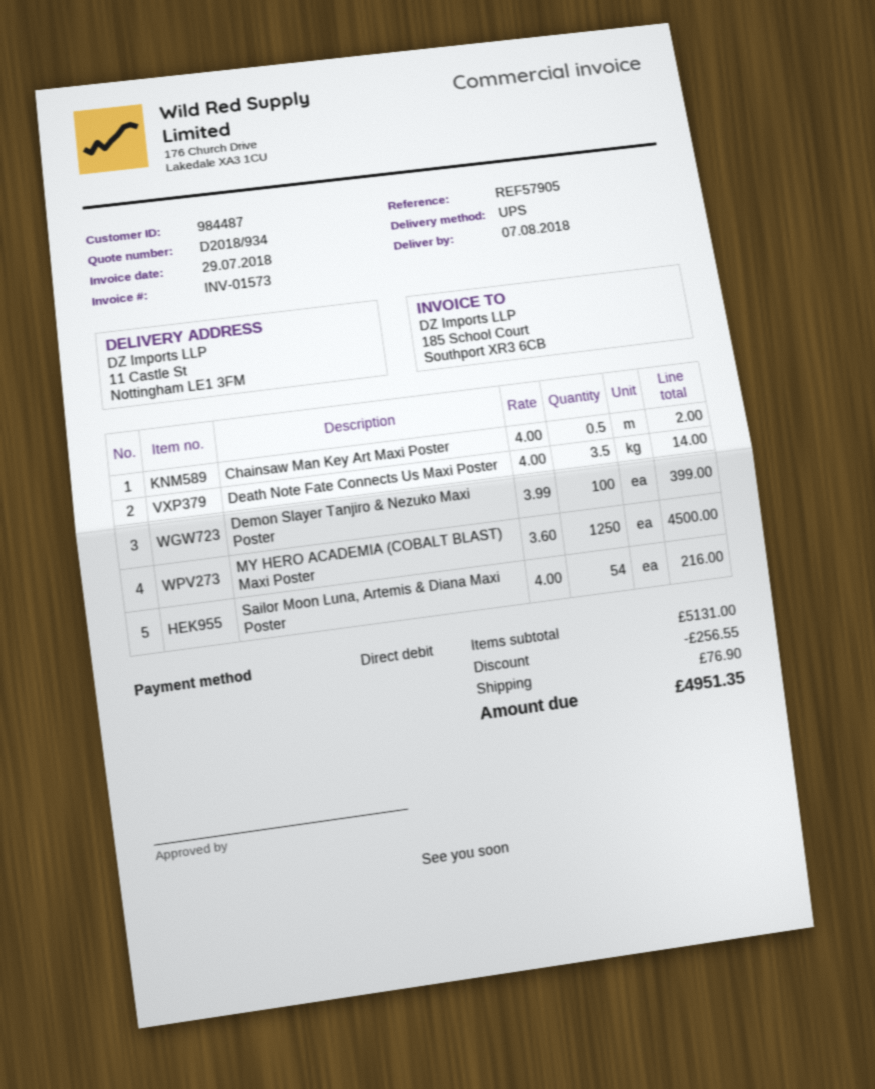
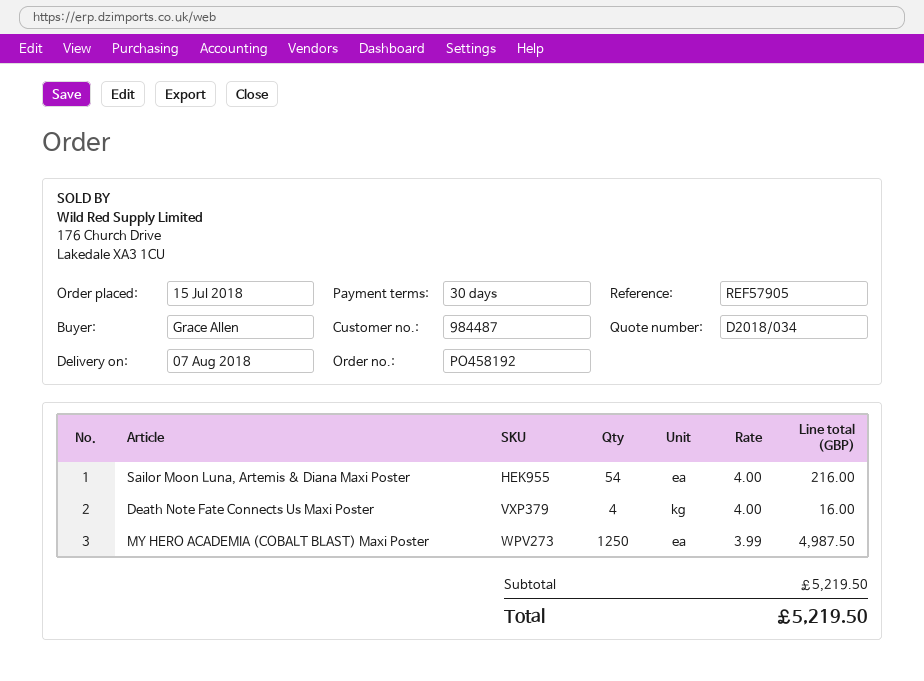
quote number: D2018/934 -> D2018/034
Chainsaw Man Key Art Maxi Poster: 0.5 x 4.00 = 2.00 -> none
Death Note Fate Connects Us Maxi Poster: 3.5 x 4.00 = 14.00 -> 4 x 4.00 = 16.00
Demon Slayer Tanjiro & Nezuko Maxi Poster: 100 x 3.99 = 399.00 -> none
MY HERO ACADEMIA (COBALT BLAST) Maxi Poster: 1250 x 3.60 = 4500.00 -> 1250 x 3.99 = 4987.50
subtotal: 5131.00 -> 5219.50
discount: 256.55 -> none
shipping: 76.90 -> none
total: 4951.35 -> 5219.50

